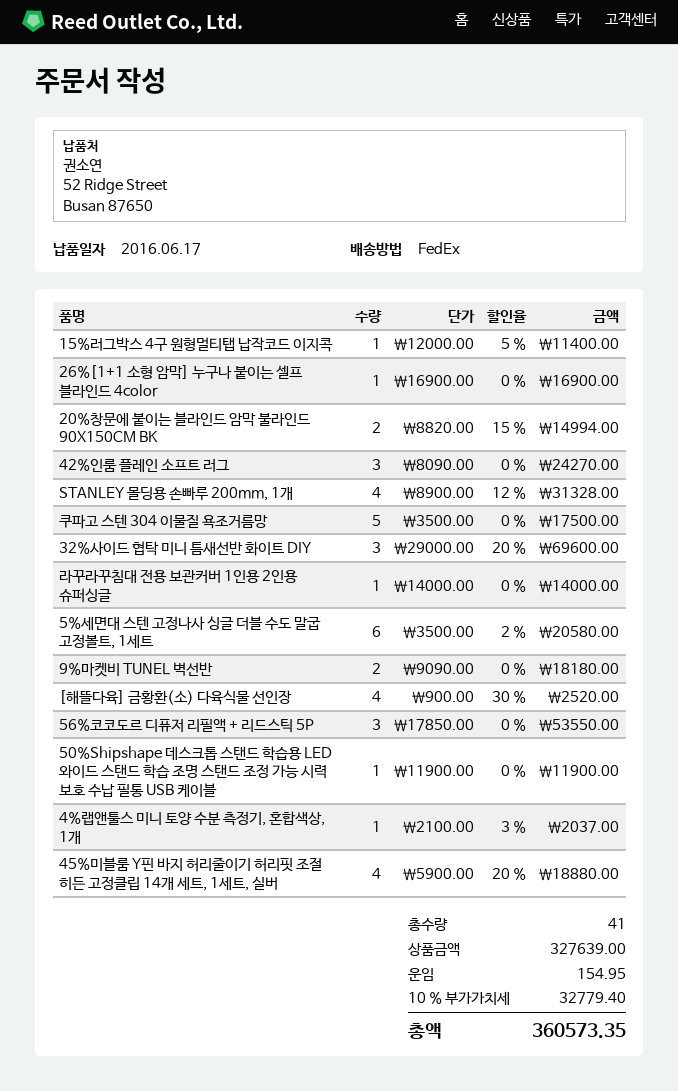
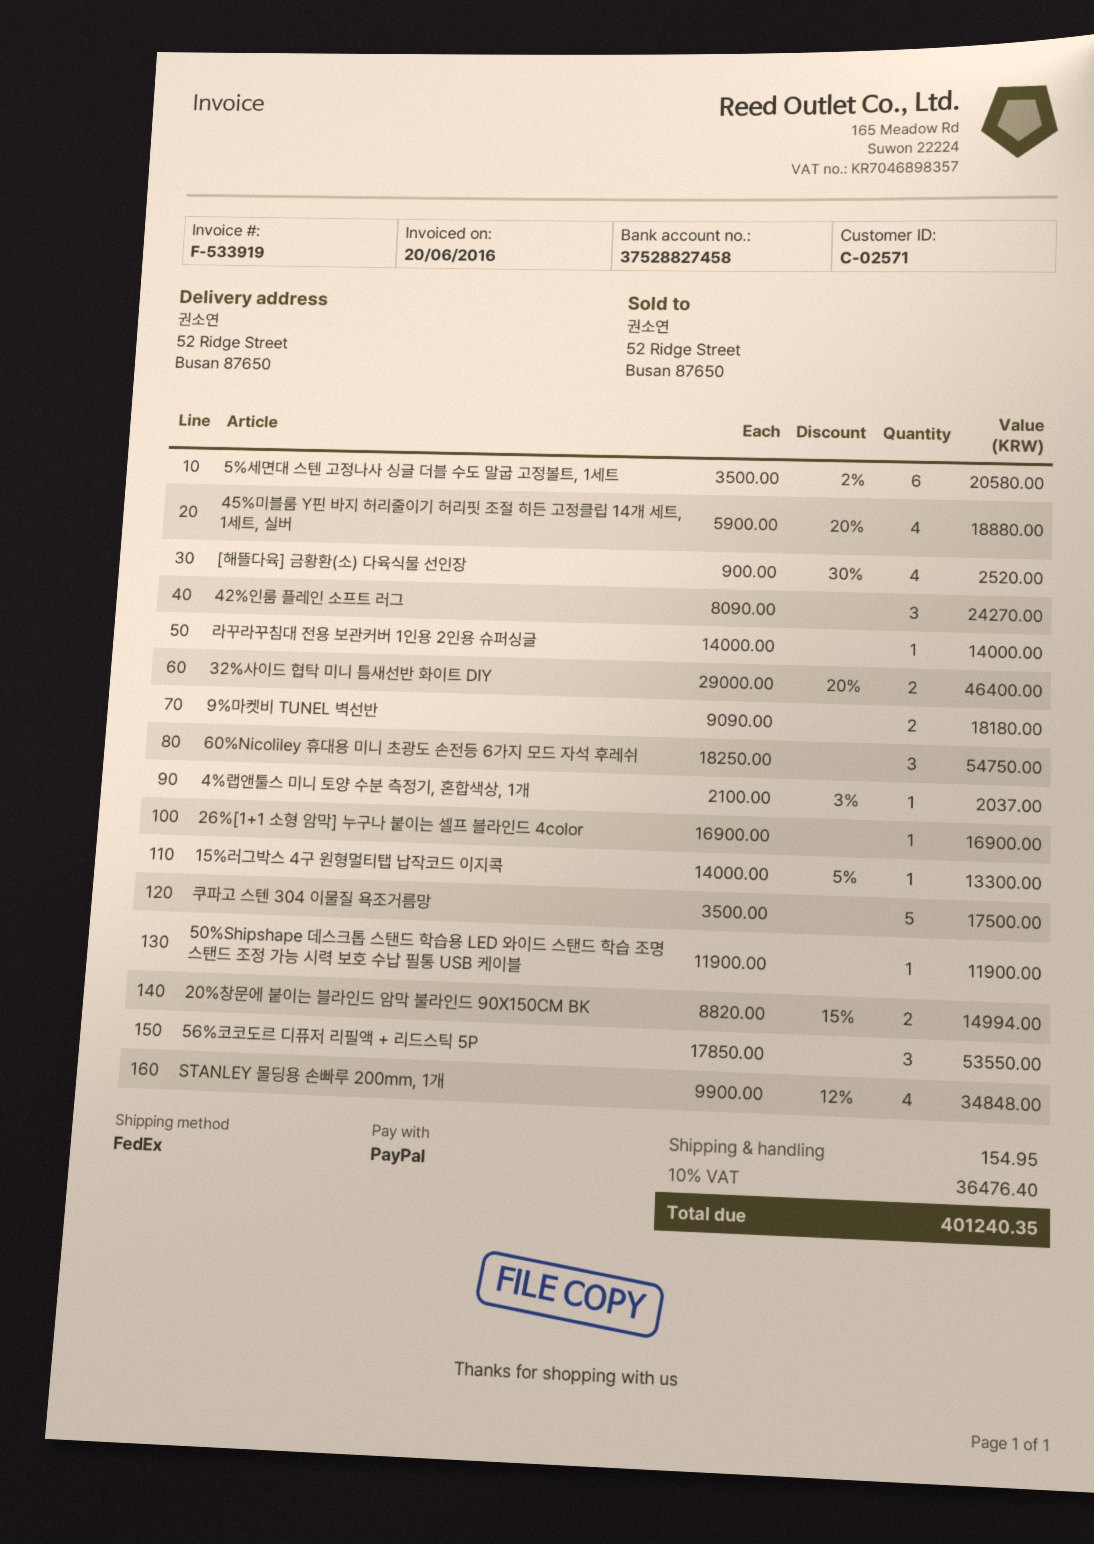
15%러그박스 4구 원형멀티탭 납작코드 이지콕: 1 x 12000.00 - 5% = 11400.00 -> 1 x 14000.00 - 5% = 13300.00
STANLEY 몰딩용 손빠루 200mm, 1개: 4 x 8900.00 - 12% = 31328.00 -> 4 x 9900.00 - 12% = 34848.00
32%사이드 협탁 미니 틈새선반 화이트 DIY: 3 x 29000.00 - 20% = 69600.00 -> 2 x 29000.00 - 20% = 46400.00
60%Nicoliley 휴대용 미니 초광도 손전등 6가지 모드 자석 후레쉬: none -> 3 x 18250.00 = 54750.00
tax: 10% = 32779.40 -> 10% = 36476.40
total: 360573.35 -> 401240.35

